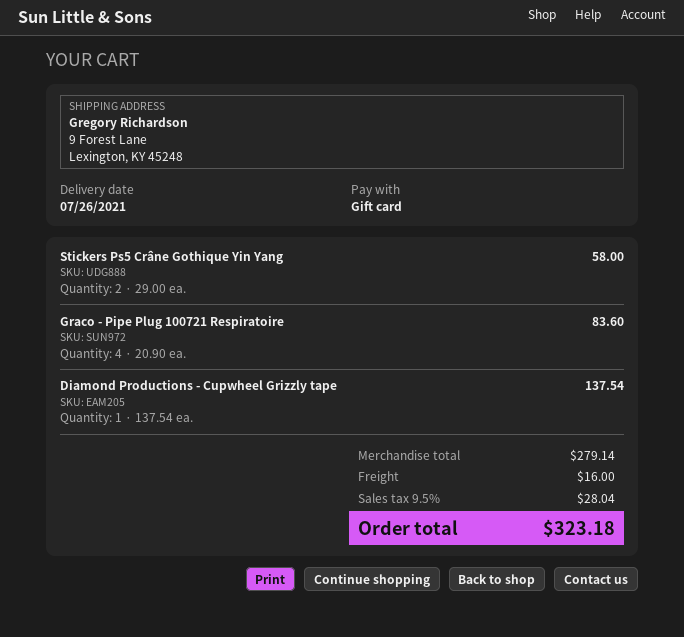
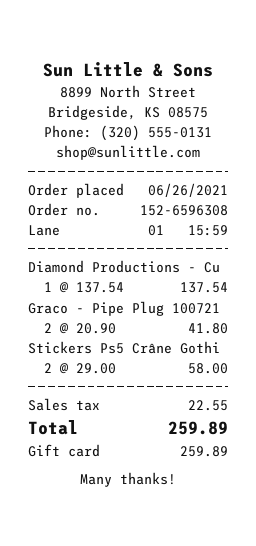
Graco - Pipe Plug 100721 Respiratoire: 4 x 20.90 = 83.60 -> 2 x 20.90 = 41.80
shipping: 16.00 -> none
tax: 28.04 -> 22.55
total: 323.18 -> 259.89

